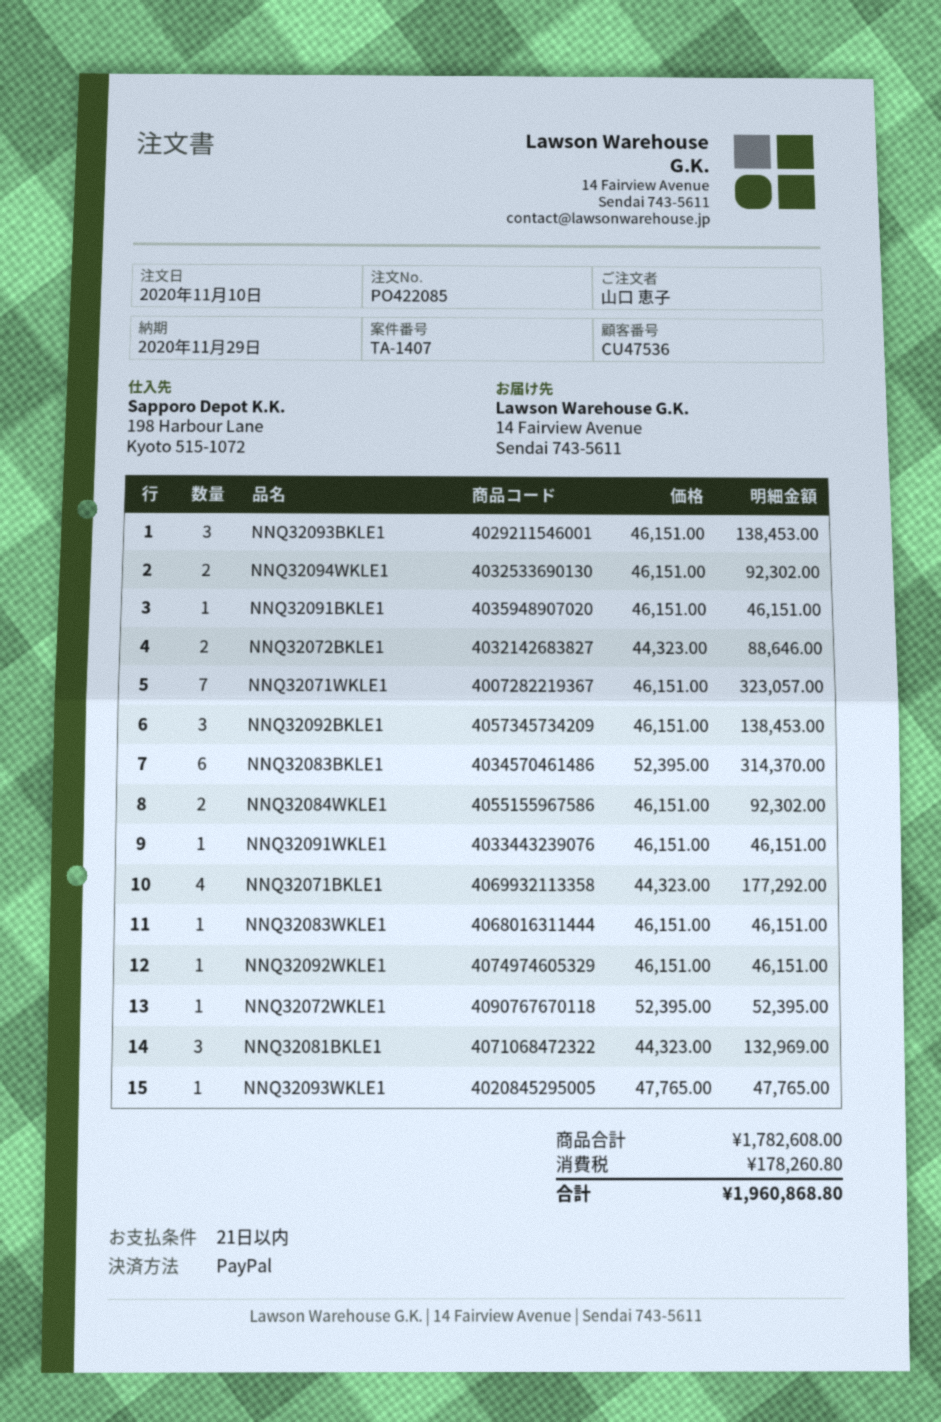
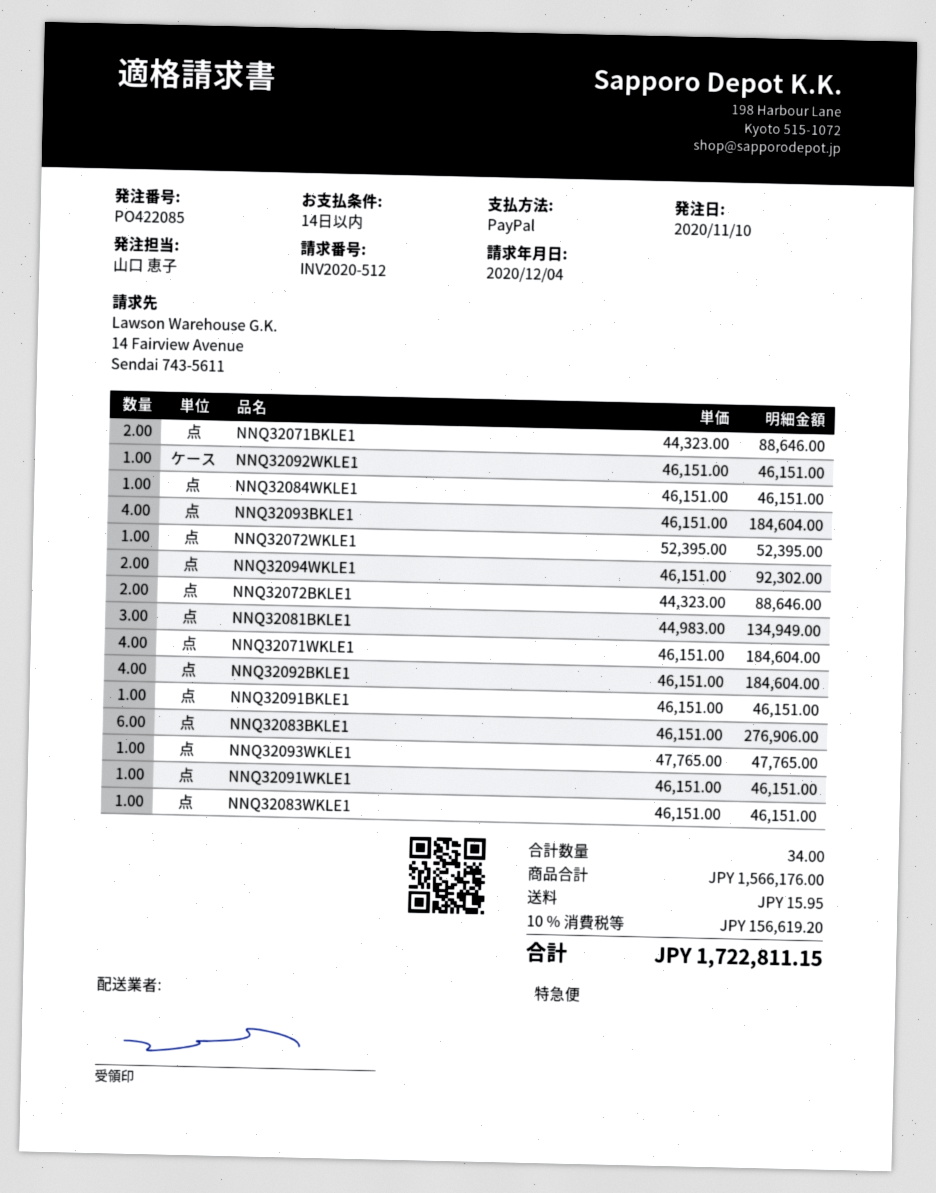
payment terms: 21 days -> 14 days
NNQ32093BKLE1: 3 x 46151.00 = 138453.00 -> 4 x 46151.00 = 184604.00
NNQ32071WKLE1: 7 x 46151.00 = 323057.00 -> 4 x 46151.00 = 184604.00
NNQ32092BKLE1: 3 x 46151.00 = 138453.00 -> 4 x 46151.00 = 184604.00
NNQ32083BKLE1: 6 x 52395.00 = 314370.00 -> 6 x 46151.00 = 276906.00
NNQ32084WKLE1: 2 x 46151.00 = 92302.00 -> 1 x 46151.00 = 46151.00
NNQ32071BKLE1: 4 x 44323.00 = 177292.00 -> 2 x 44323.00 = 88646.00
NNQ32081BKLE1: 3 x 44323.00 = 132969.00 -> 3 x 44983.00 = 134949.00
subtotal: 1782608.00 -> 1566176.00
shipping: none -> 15.95
tax: 178260.80 -> 156619.20
total: 1960868.80 -> 1722811.15

